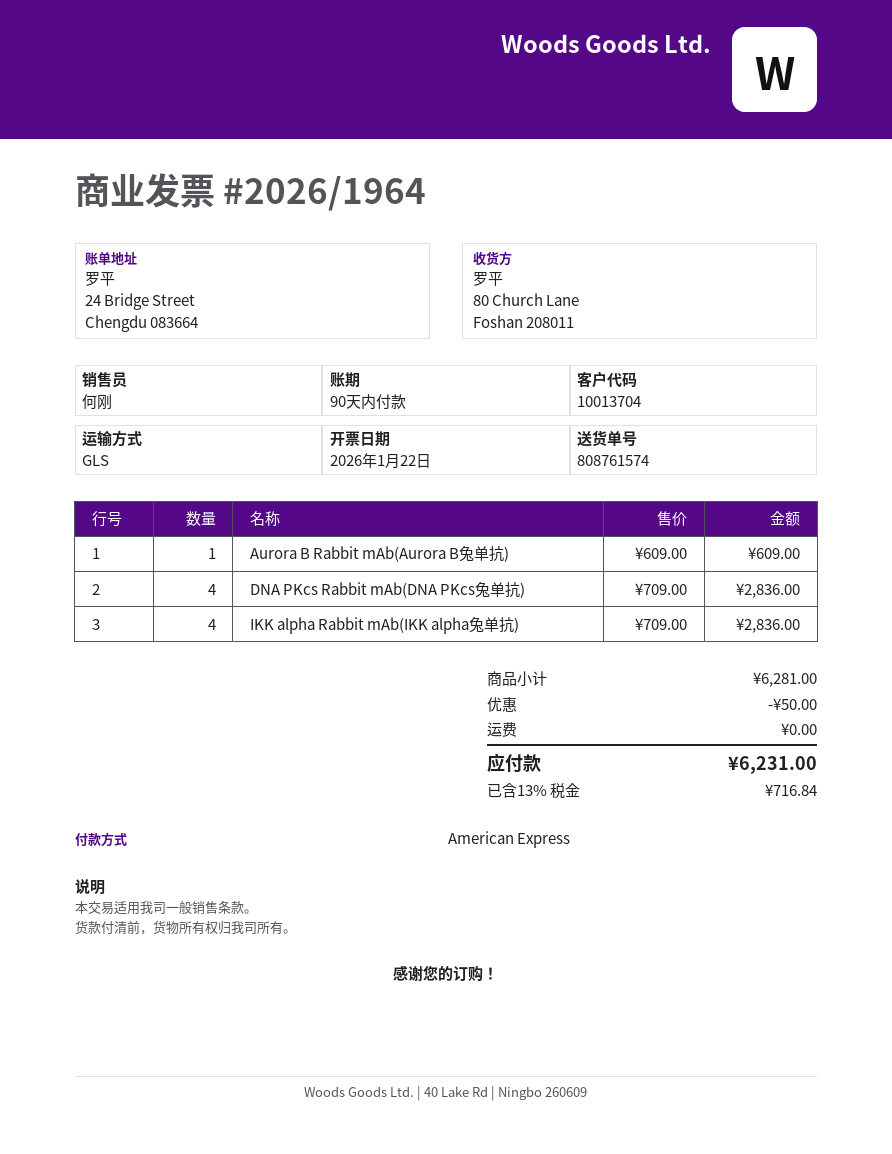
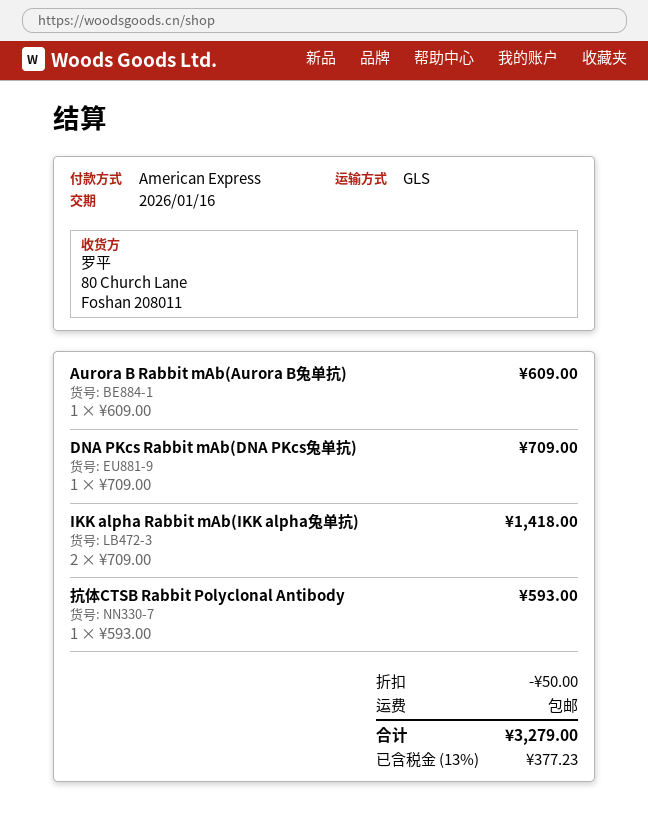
DNA PKcs Rabbit mAb(DNA PKcs兔单抗): 4 x 709.00 = 2836.00 -> 1 x 709.00 = 709.00
IKK alpha Rabbit mAb(IKK alpha兔单抗): 4 x 709.00 = 2836.00 -> 2 x 709.00 = 1418.00
抗体CTSB Rabbit Polyclonal Antibody: none -> 1 x 593.00 = 593.00
tax: 13% = 716.84 -> 13% = 377.23
total: 6231.00 -> 3279.00

